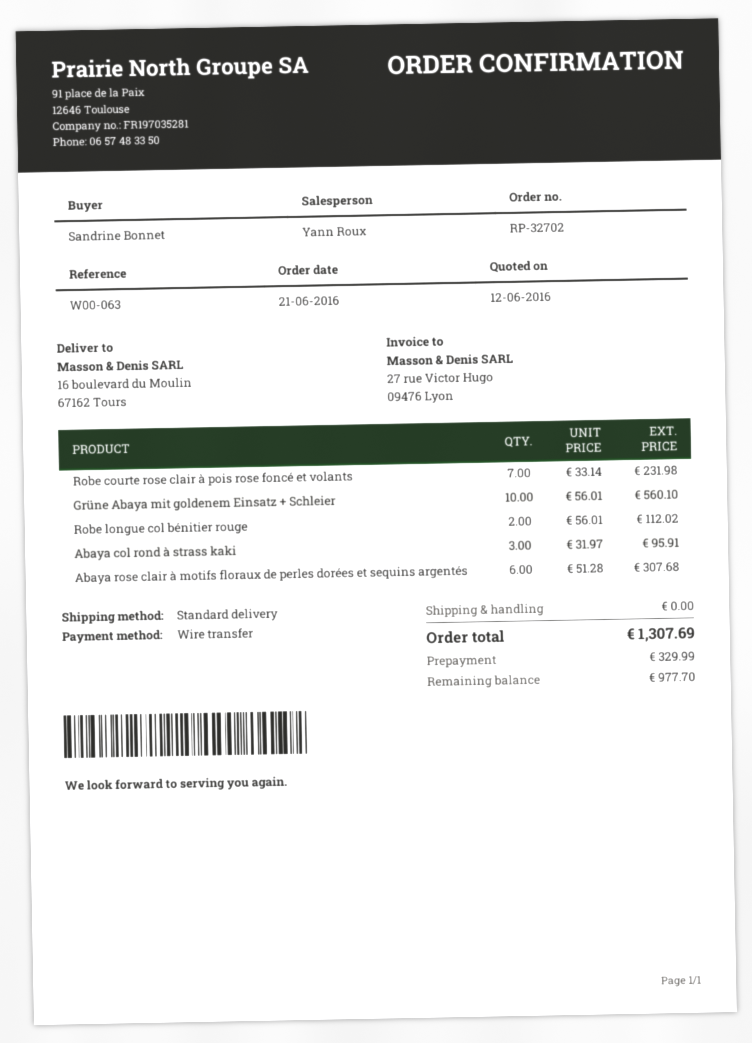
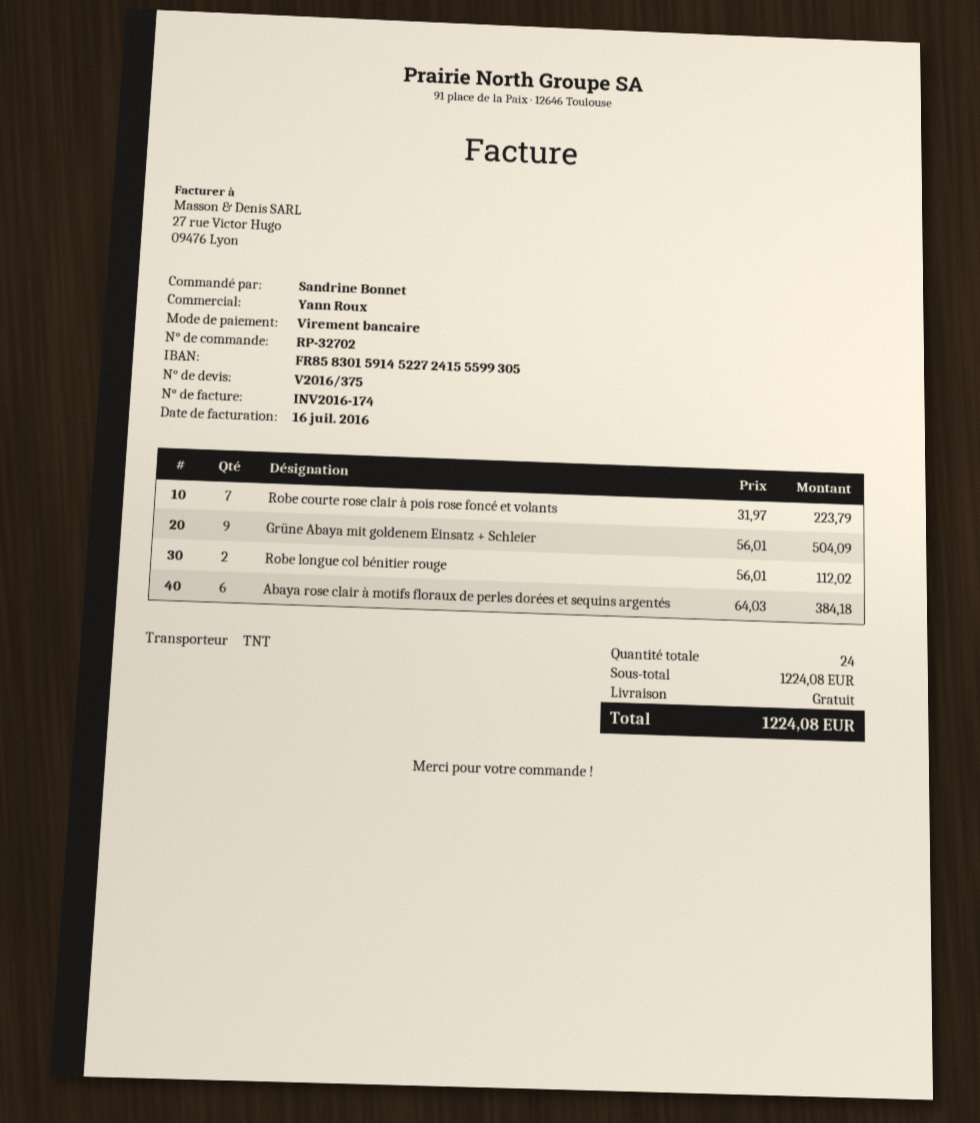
shipping method: standard -> TNT
Robe courte rose clair à pois rose foncé et volants: 7 x 33.14 = 231.98 -> 7 x 31.97 = 223.79
Grüne Abaya mit goldenem Einsatz + Schleier: 10 x 56.01 = 560.10 -> 9 x 56.01 = 504.09
Abaya col rond à strass kaki: 3 x 31.97 = 95.91 -> none
Abaya rose clair à motifs floraux de perles dorées et sequins argentés: 6 x 51.28 = 307.68 -> 6 x 64.03 = 384.18
total: 1307.69 -> 1224.08

